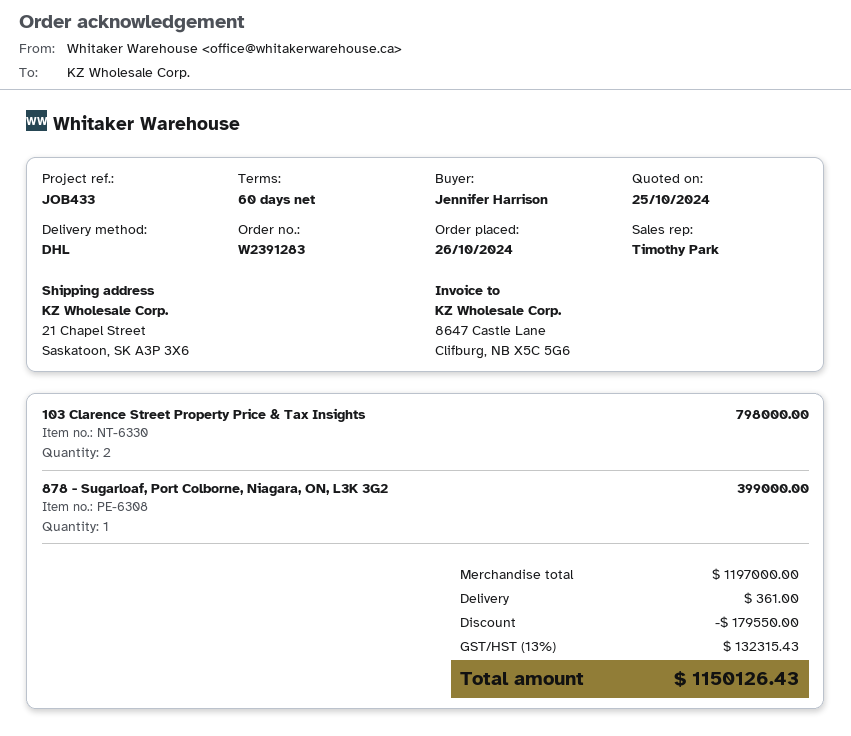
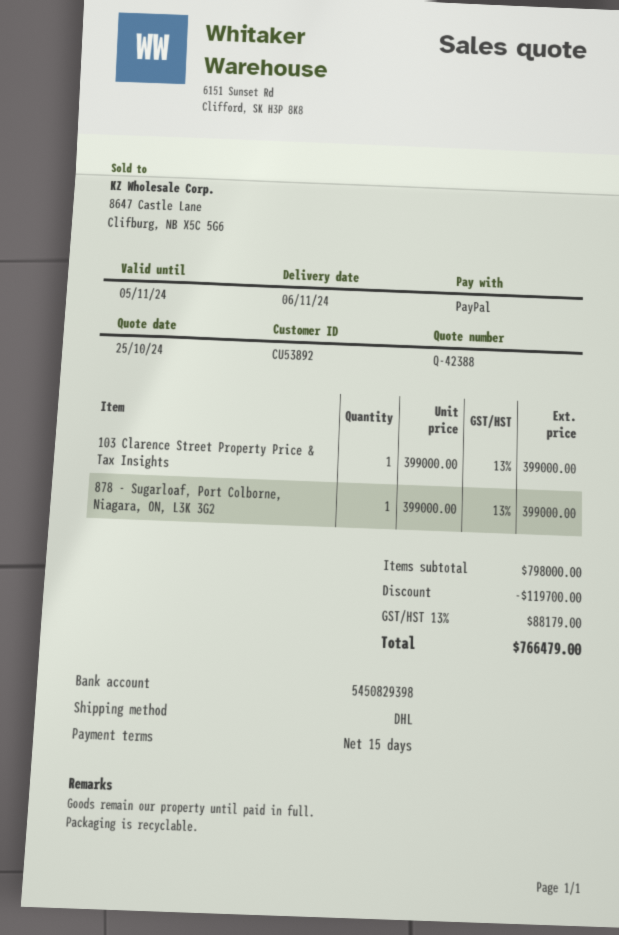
payment terms: 60 days -> 15 days
103 Clarence Street Property Price & Tax Insights: 2 for 798000.00 -> 1 for 399000.00
subtotal: 1197000.00 -> 798000.00
discount: 179550.00 -> 119700.00
shipping: 361.00 -> none
tax: 13% = 132315.43 -> 13% = 88179.00
total: 1150126.43 -> 766479.00

